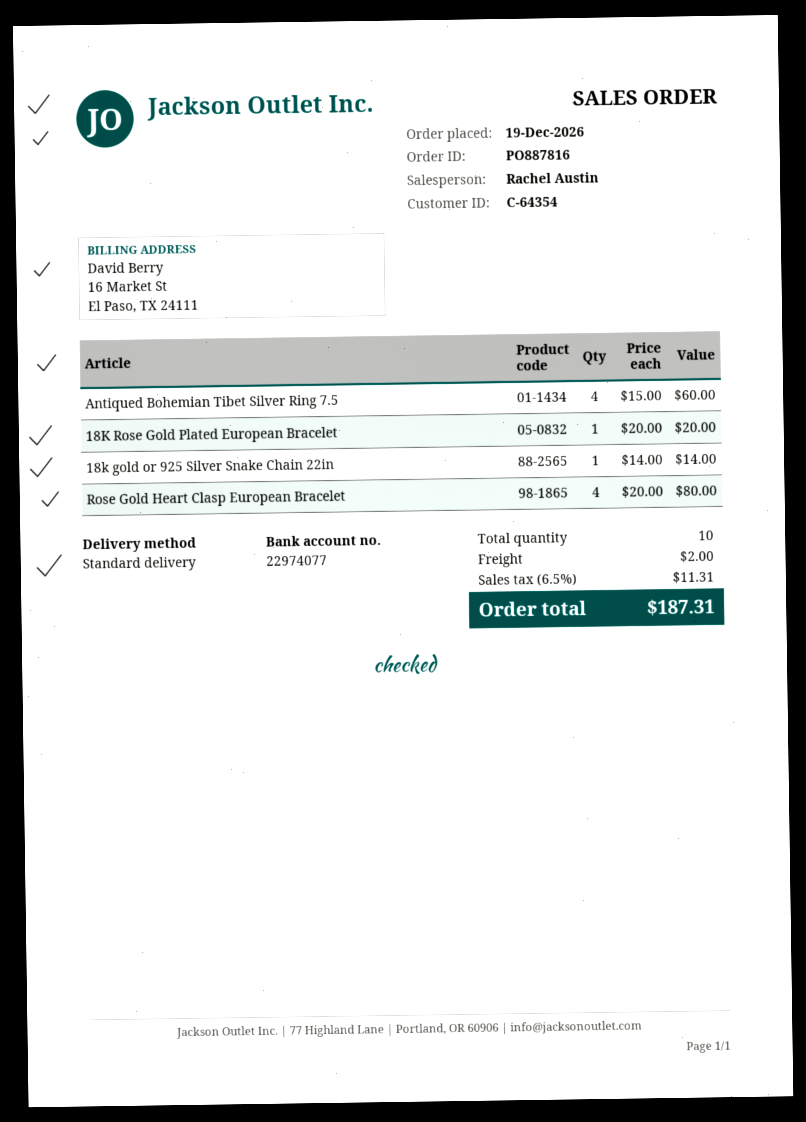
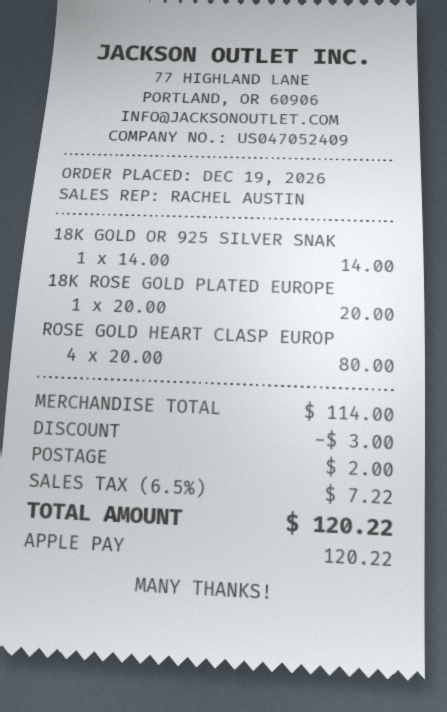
Antiqued Bohemian Tibet Silver Ring 7.5: 4 x 15.00 = 60.00 -> none
discount: none -> 3.00
tax: 6.5% = 11.31 -> 6.5% = 7.22
total: 187.31 -> 120.22

